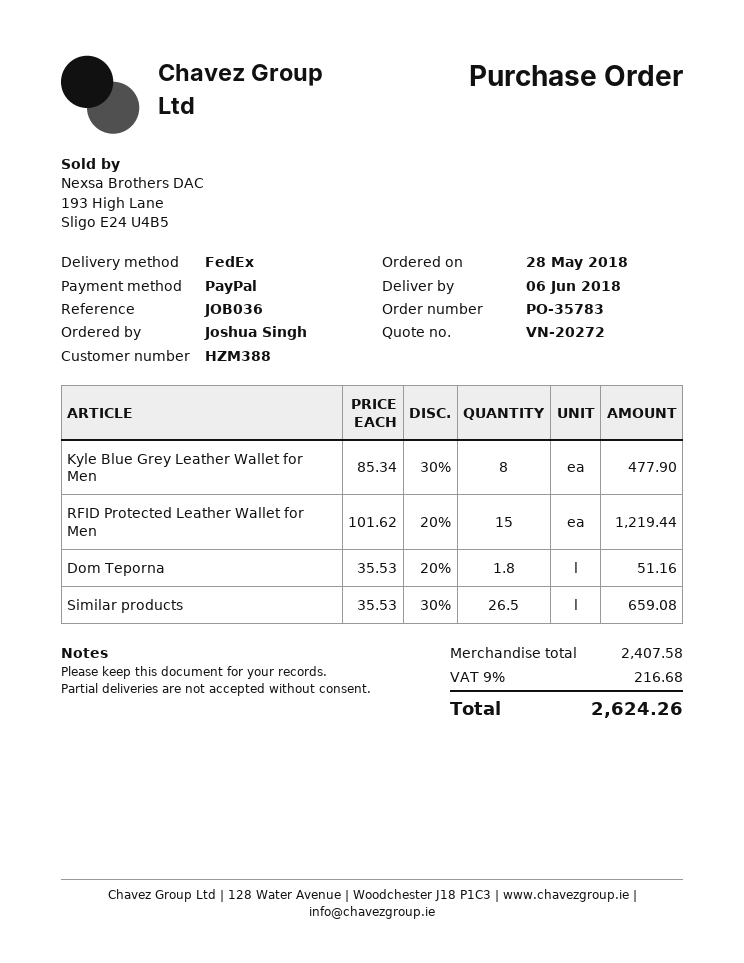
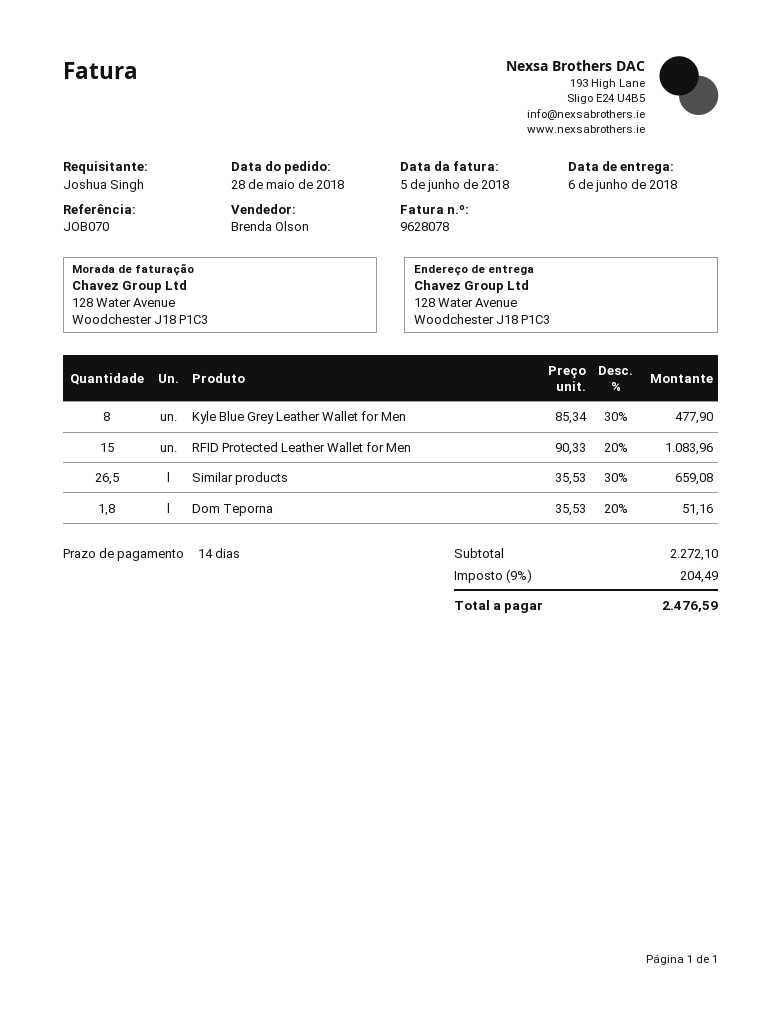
reference: JOB036 -> JOB070
RFID Protected Leather Wallet for Men: 15 x 101.62 - 20% = 1219.44 -> 15 x 90.33 - 20% = 1083.96
subtotal: 2407.58 -> 2272.10
tax: 9% = 216.68 -> 9% = 204.49
total: 2624.26 -> 2476.59

